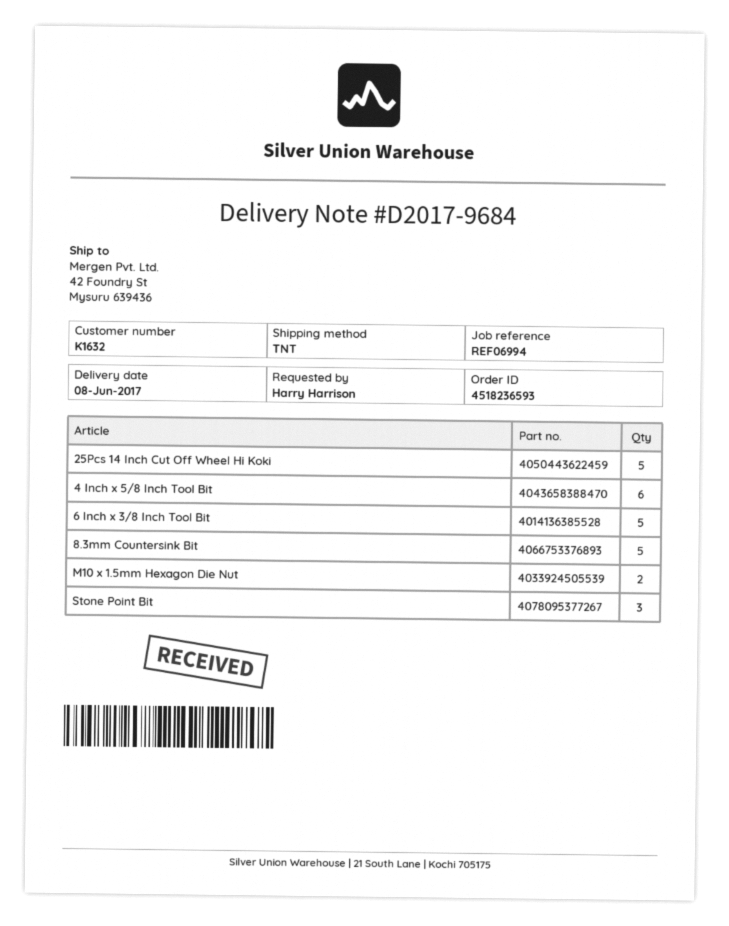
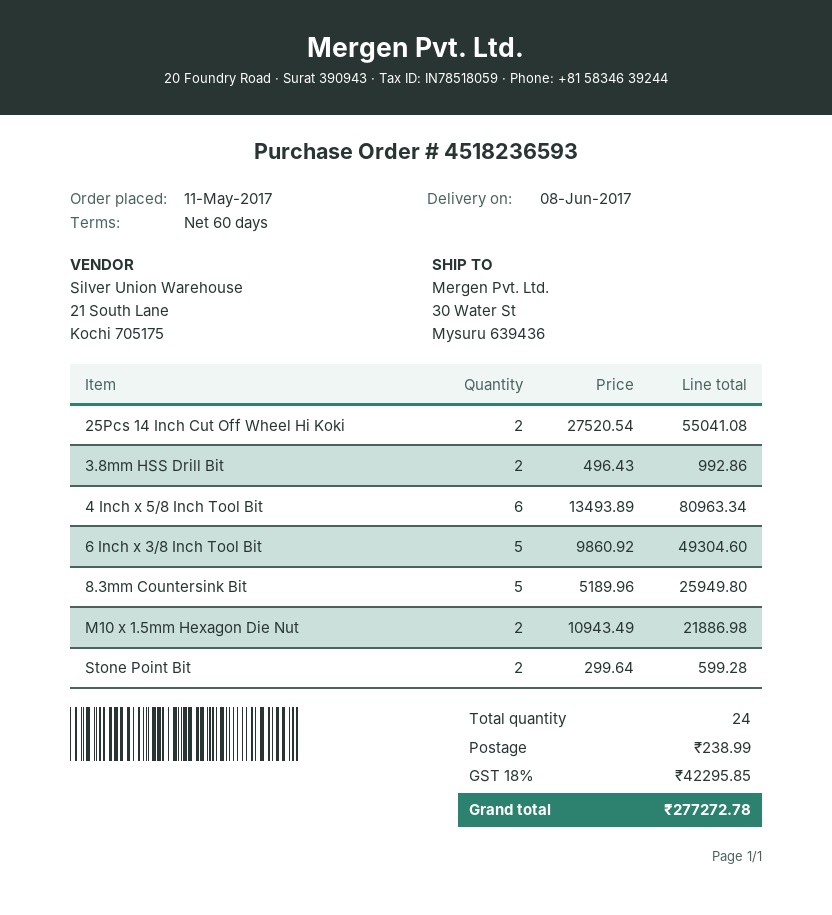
ship to: 42 Foundry St, Mysuru 639436 -> 30 Water St, Mysuru 639436
25Pcs 14 Inch Cut Off Wheel Hi Koki: 5 -> 2
Stone Point Bit: 3 -> 2
3.8mm HSS Drill Bit: none -> 2

